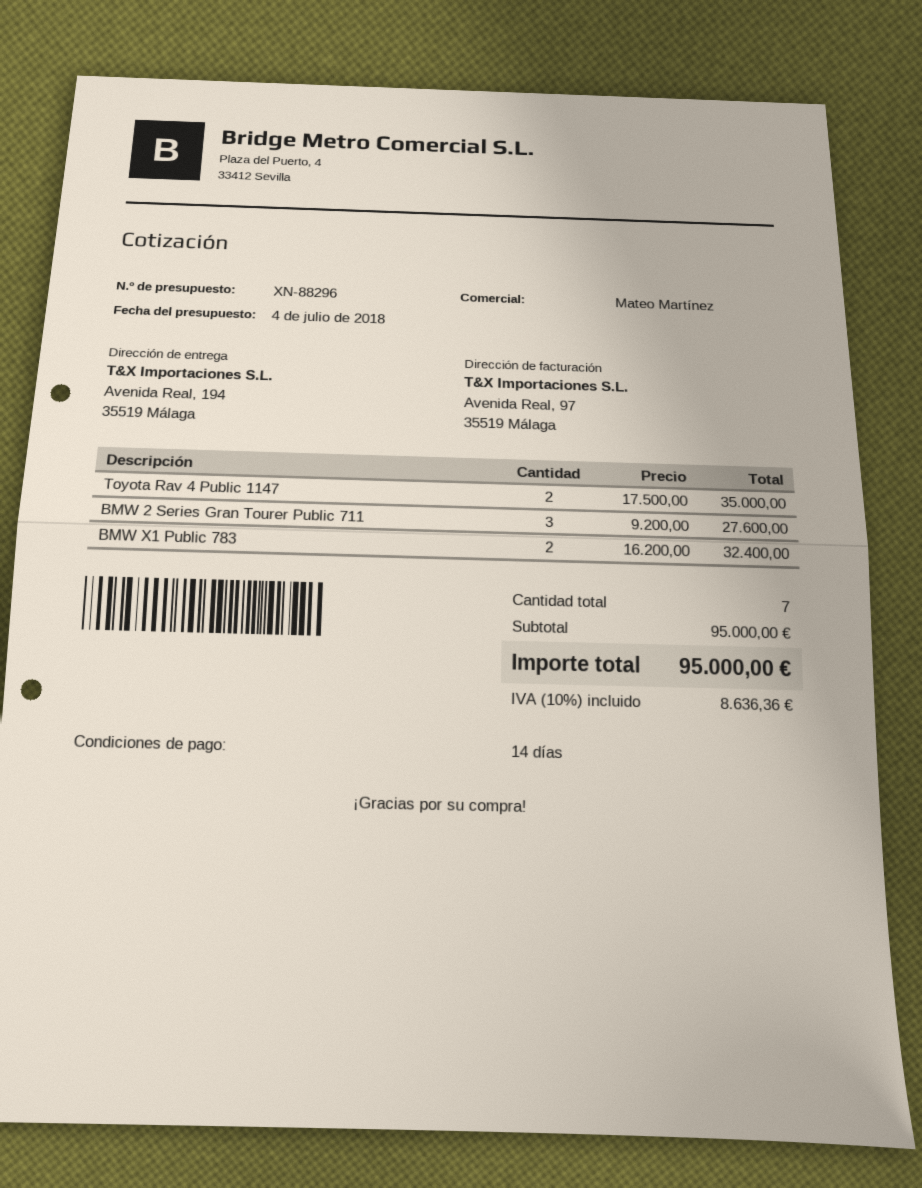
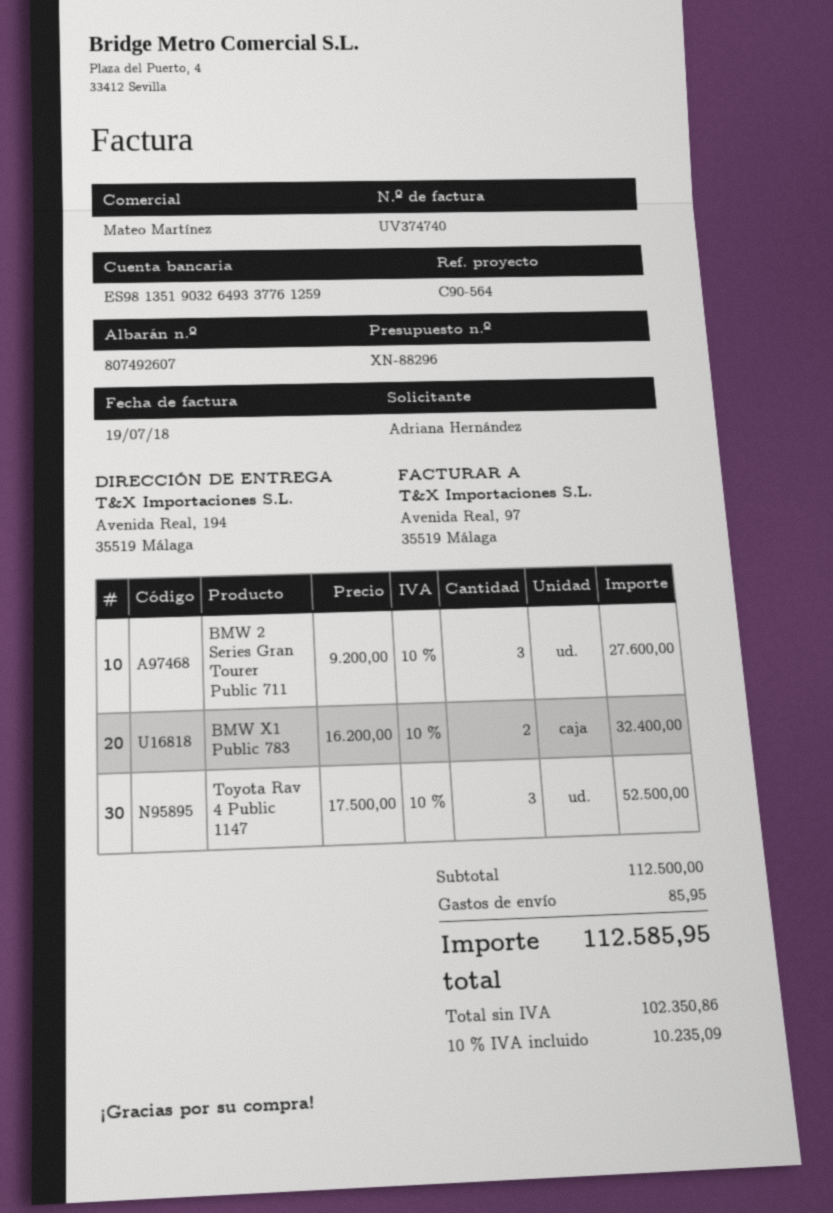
Toyota Rav 4 Public 1147: 2 x 17500.00 = 35000.00 -> 3 x 17500.00 = 52500.00
subtotal: 95000.00 -> 112500.00
shipping: none -> 85.95
tax: 10% = 8636.36 -> 10% = 10235.09
total: 95000.00 -> 112585.95

